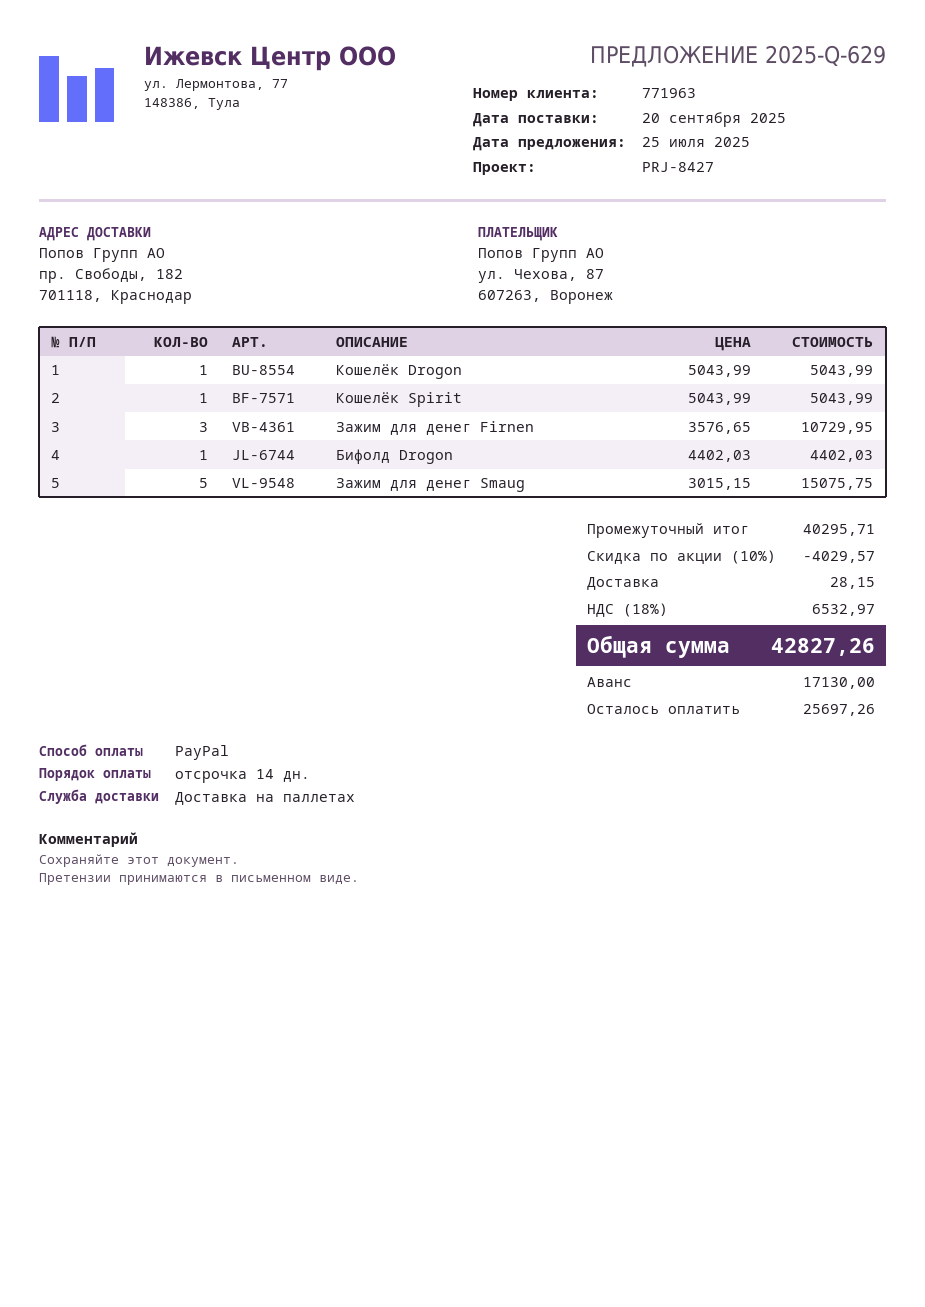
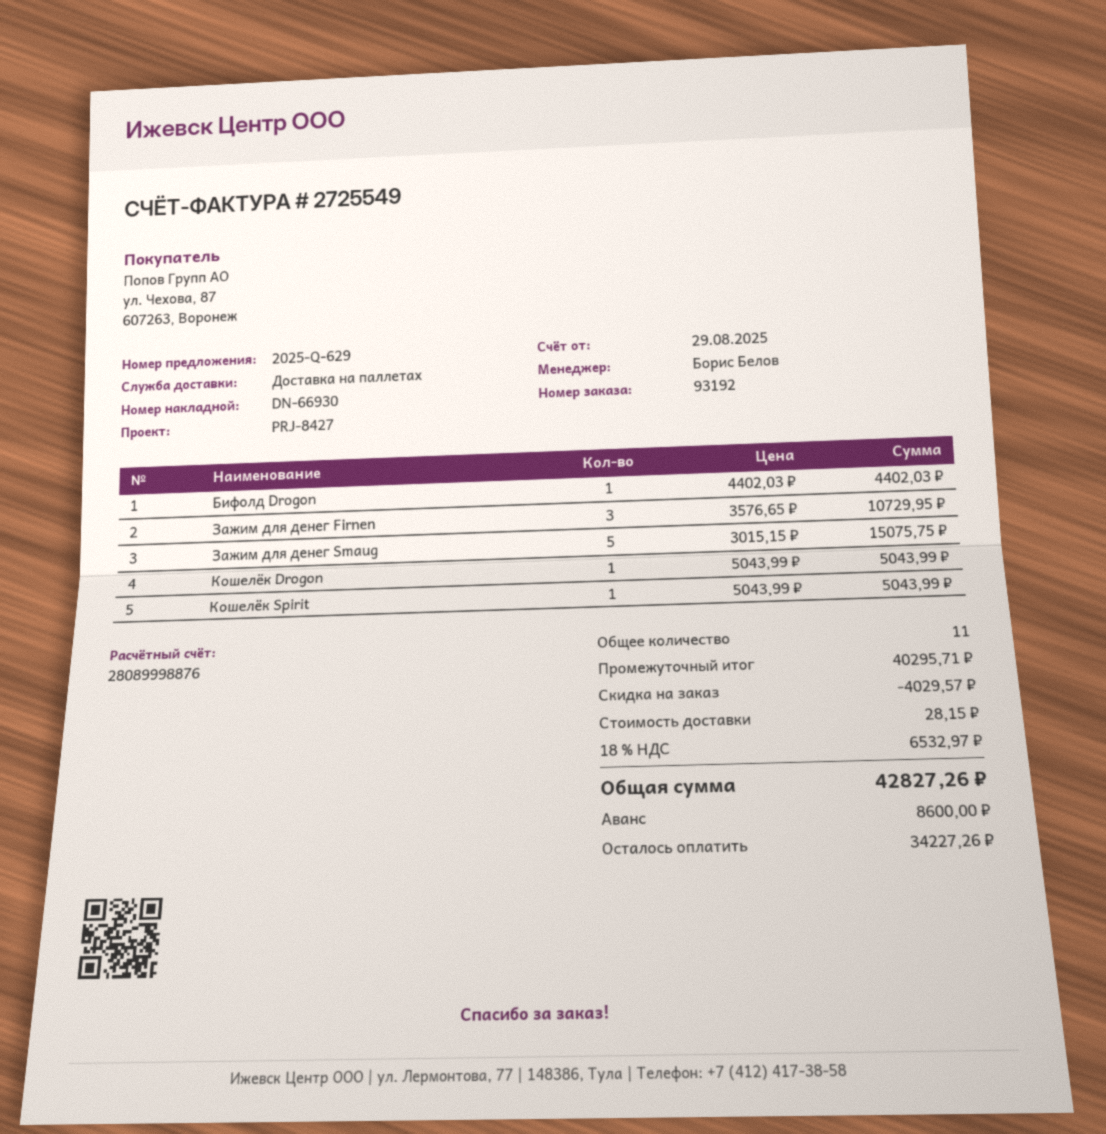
deposit: 17130.00 -> 8600.00
balance: 25697.26 -> 34227.26

